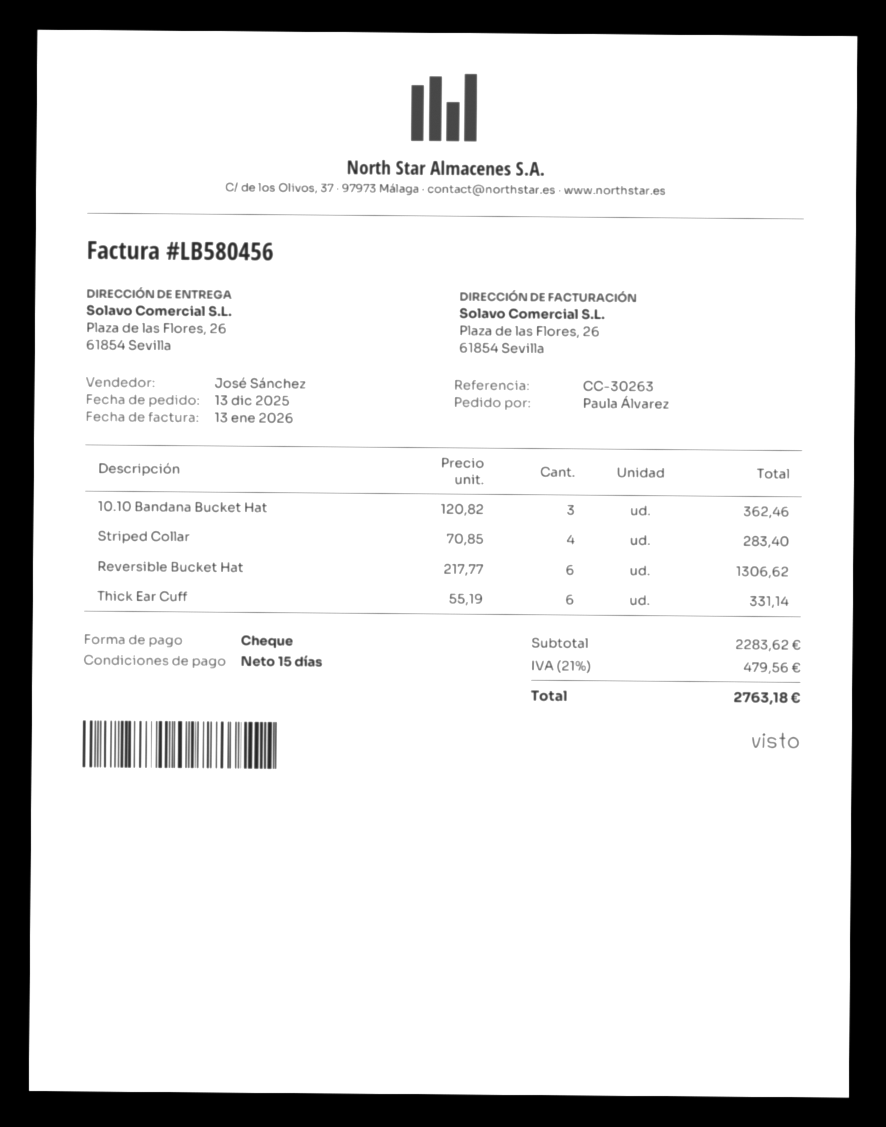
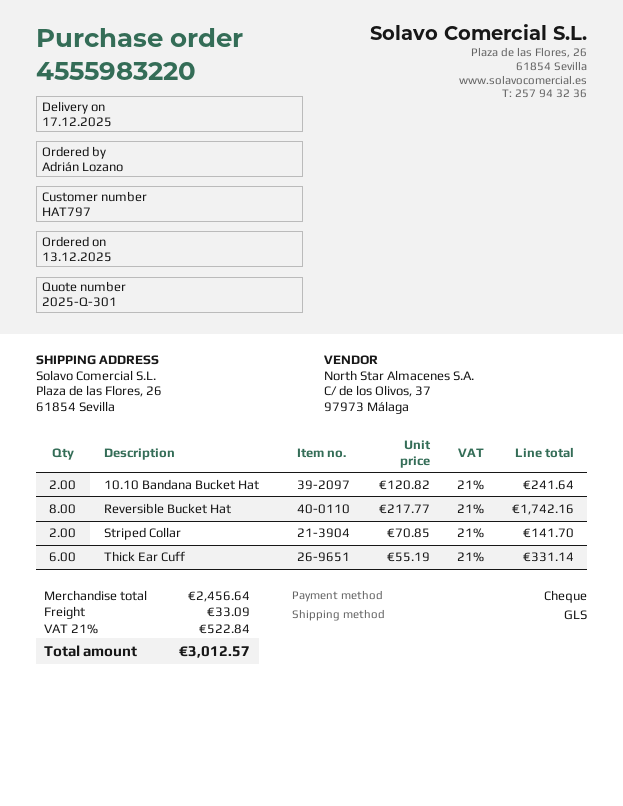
ordered by: Paula Álvarez -> Adrián Lozano
10.10 Bandana Bucket Hat: 3 x 120.82 = 362.46 -> 2 x 120.82 = 241.64
Striped Collar: 4 x 70.85 = 283.40 -> 2 x 70.85 = 141.70
Reversible Bucket Hat: 6 x 217.77 = 1306.62 -> 8 x 217.77 = 1742.16
subtotal: 2283.62 -> 2456.64
shipping: none -> 33.09
tax: 21% = 479.56 -> 21% = 522.84
total: 2763.18 -> 3012.57

